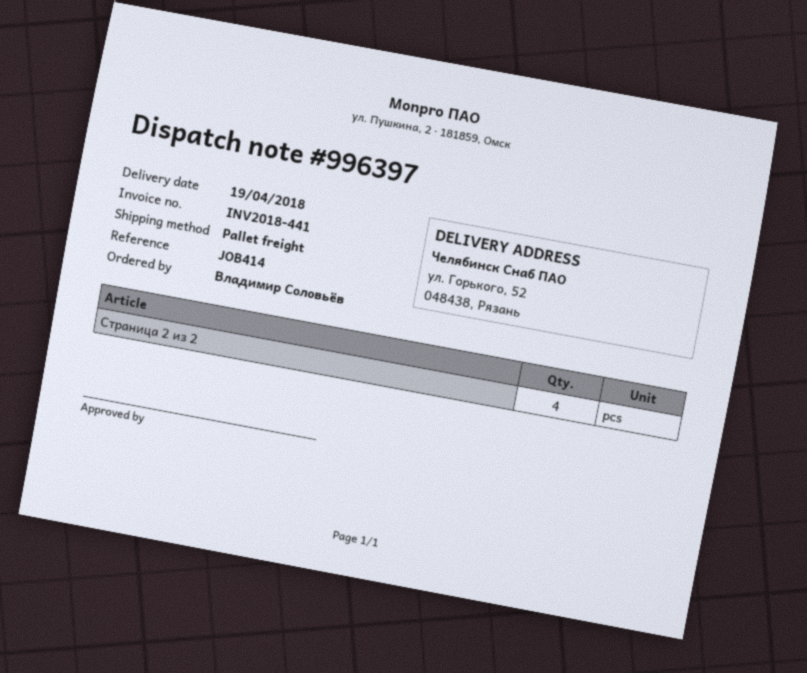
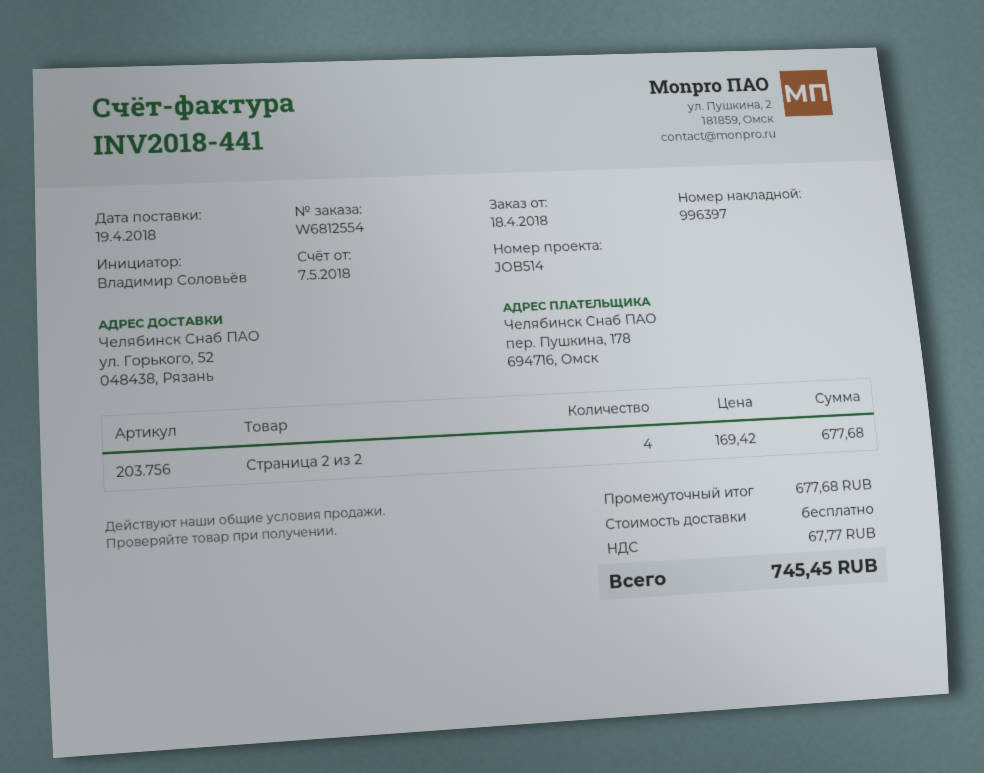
reference: JOB414 -> JOB514

